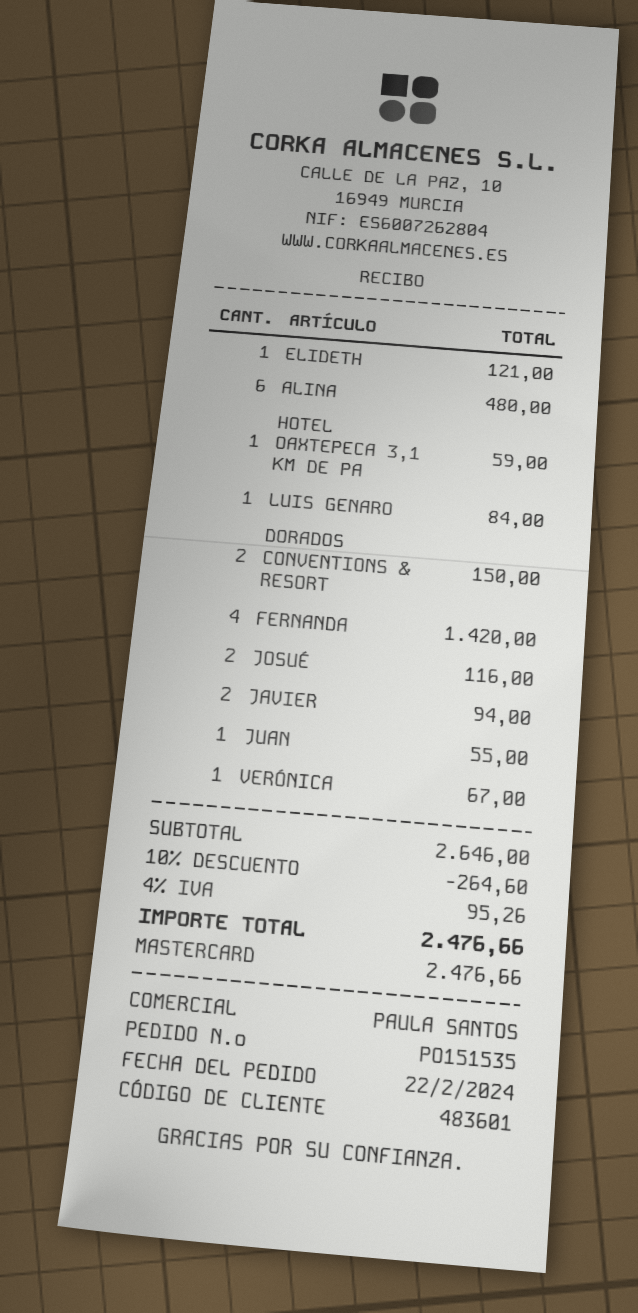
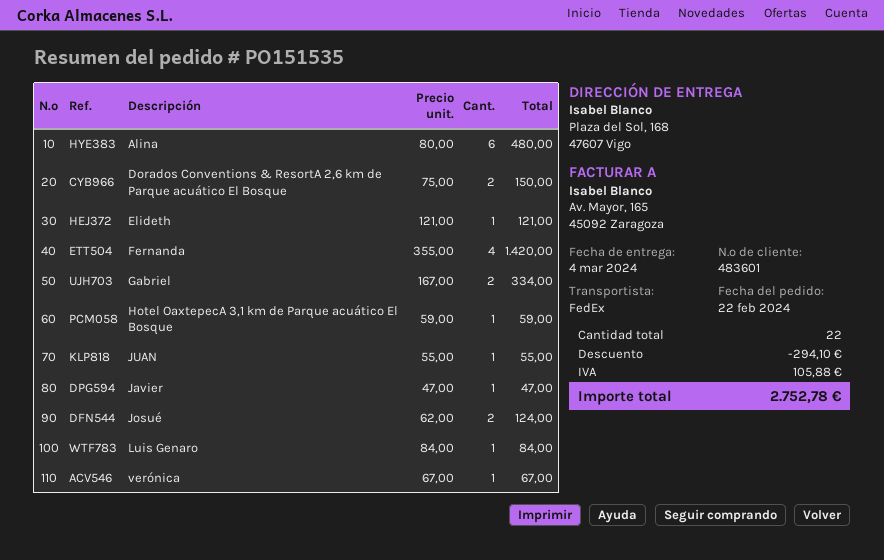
JOSUÉ: 2 for 116.00 -> 2 for 124.00
JAVIER: 2 for 94.00 -> 1 for 47.00
Gabriel: none -> 2 for 334.00
discount: 264.60 -> 294.10
tax: 95.26 -> 105.88
total: 2476.66 -> 2752.78

